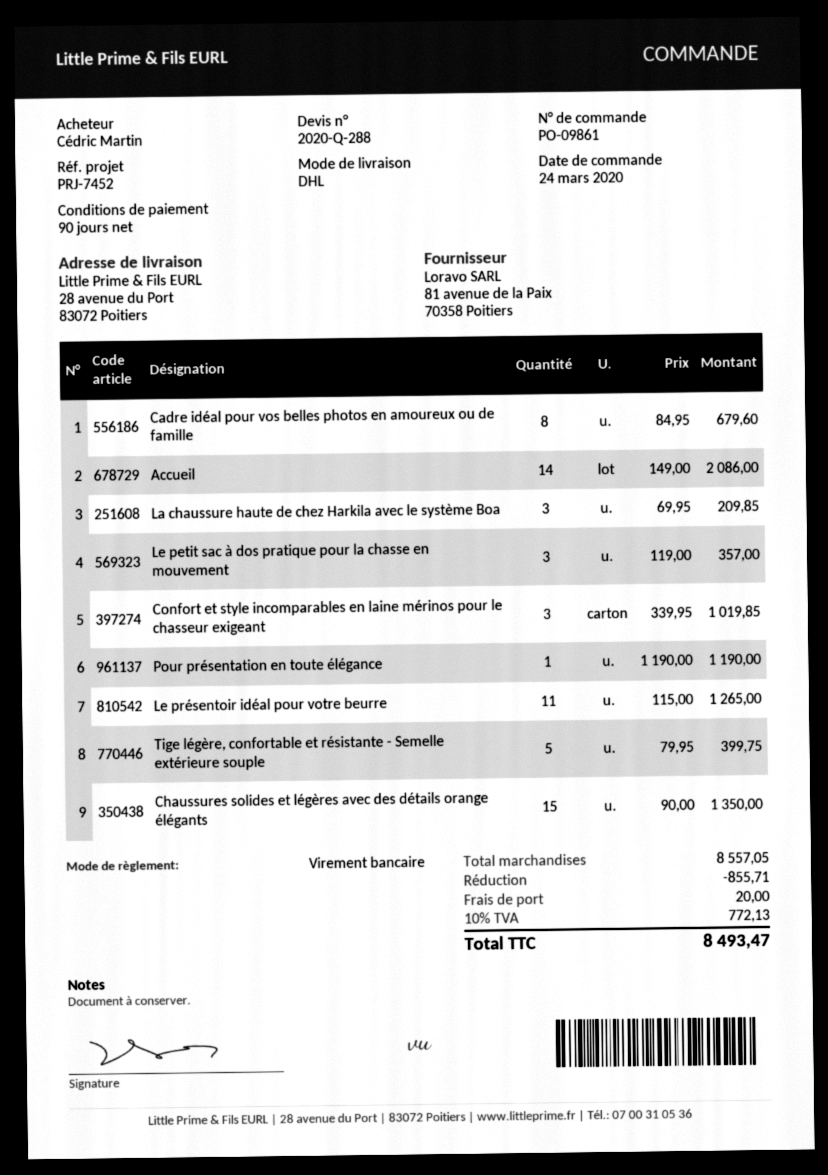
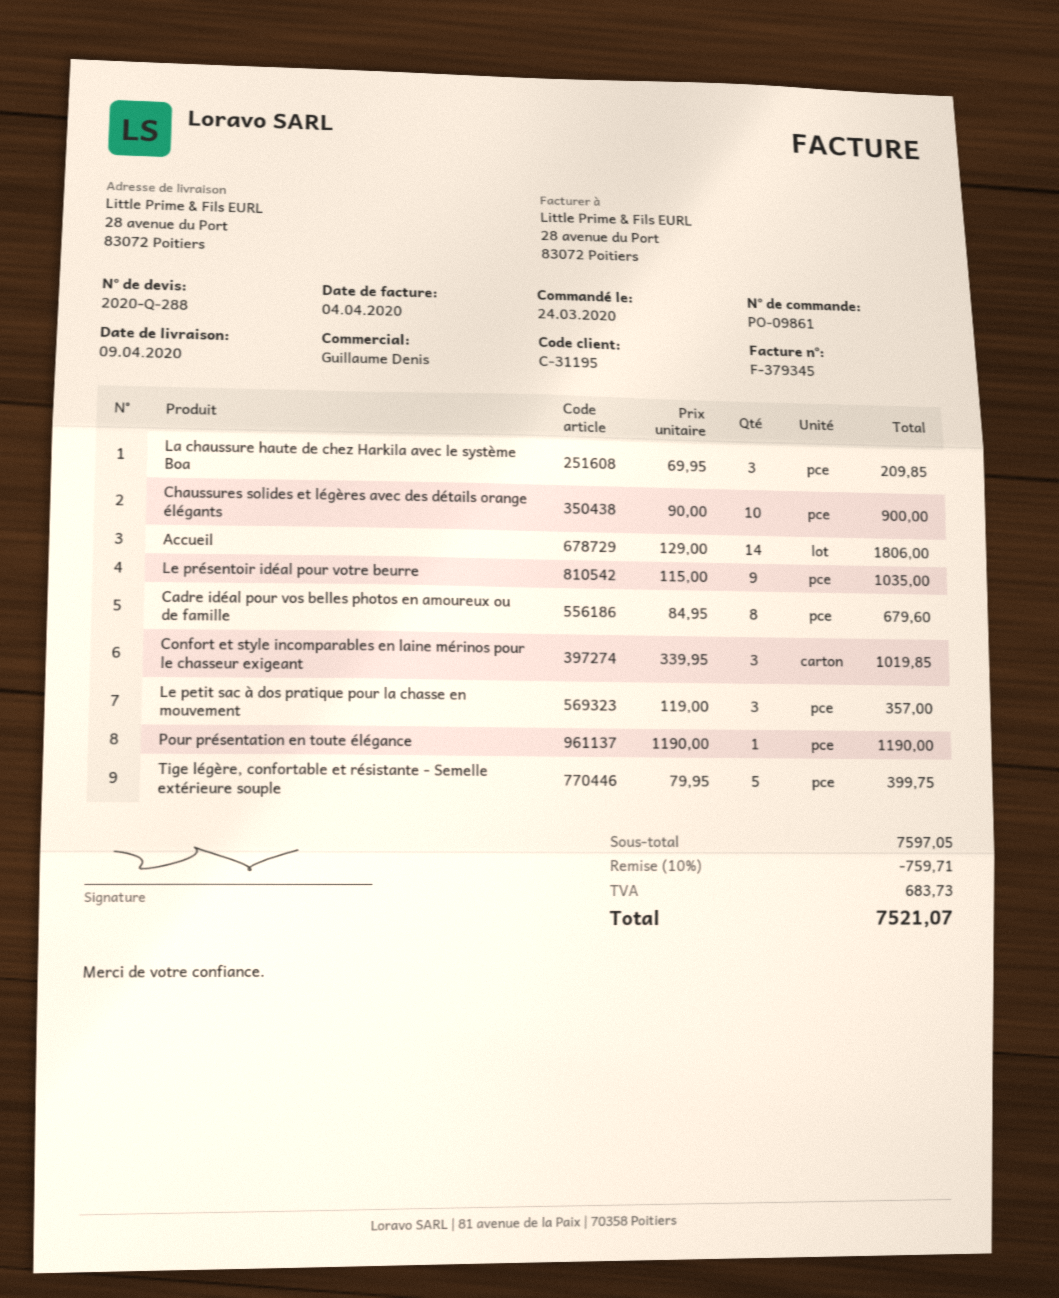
Accueil: 14 x 149.00 = 2086.00 -> 14 x 129.00 = 1806.00
Le présentoir idéal pour votre beurre: 11 x 115.00 = 1265.00 -> 9 x 115.00 = 1035.00
Chaussures solides et légères avec des détails orange élégants: 15 x 90.00 = 1350.00 -> 10 x 90.00 = 900.00
subtotal: 8557.05 -> 7597.05
discount: 855.71 -> 759.71
shipping: 20.00 -> none
tax: 772.13 -> 683.73
total: 8493.47 -> 7521.07

